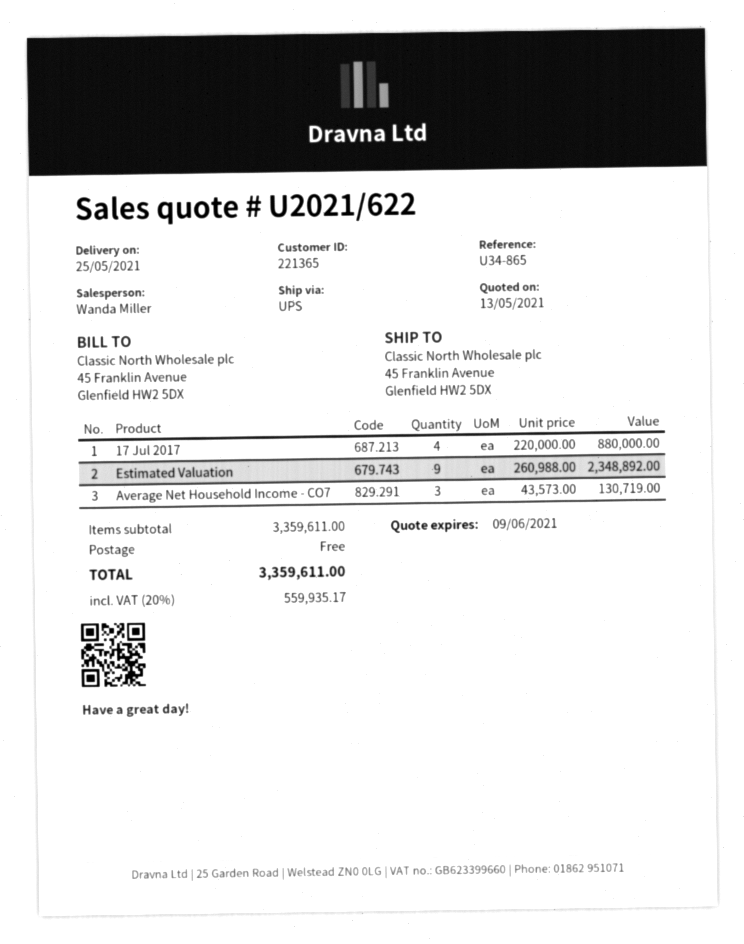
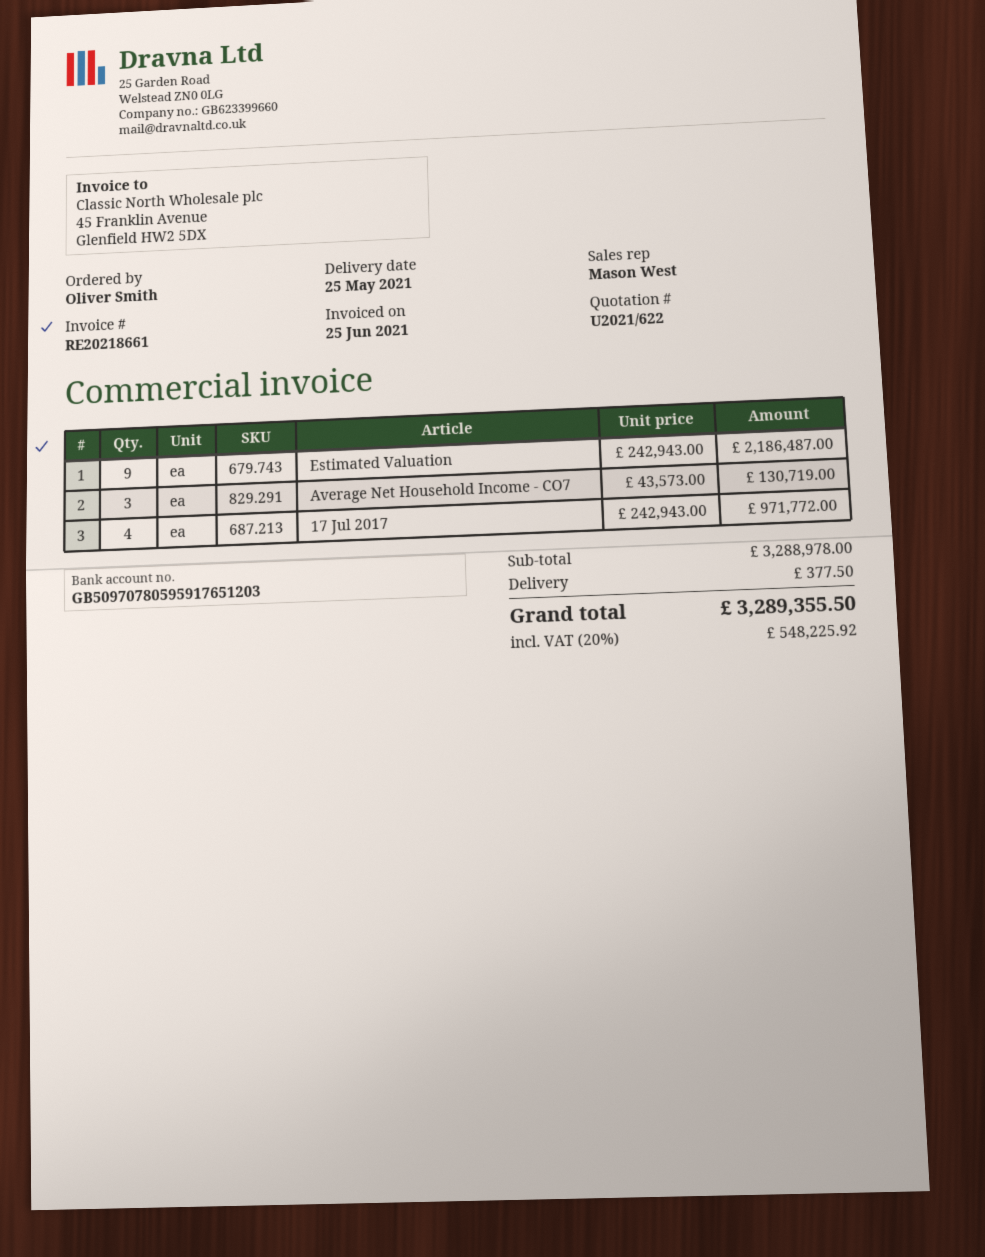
sales rep: Wanda Miller -> Mason West
17 Jul 2017: 4 x 220000.00 = 880000.00 -> 4 x 242943.00 = 971772.00
Estimated Valuation: 9 x 260988.00 = 2348892.00 -> 9 x 242943.00 = 2186487.00
subtotal: 3359611.00 -> 3288978.00
shipping: 0.00 -> 377.50
tax: 20% = 559935.17 -> 20% = 548225.92
total: 3359611.00 -> 3289355.50

